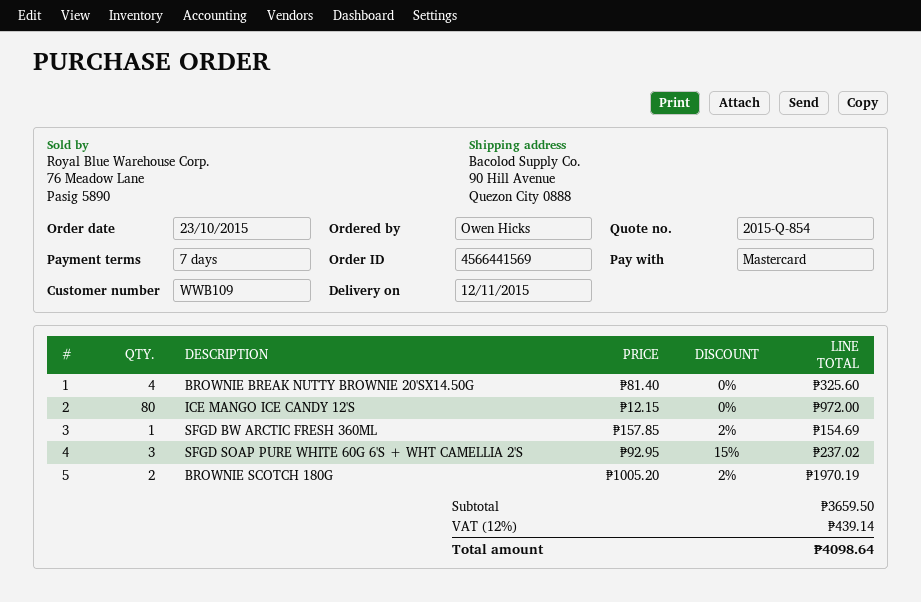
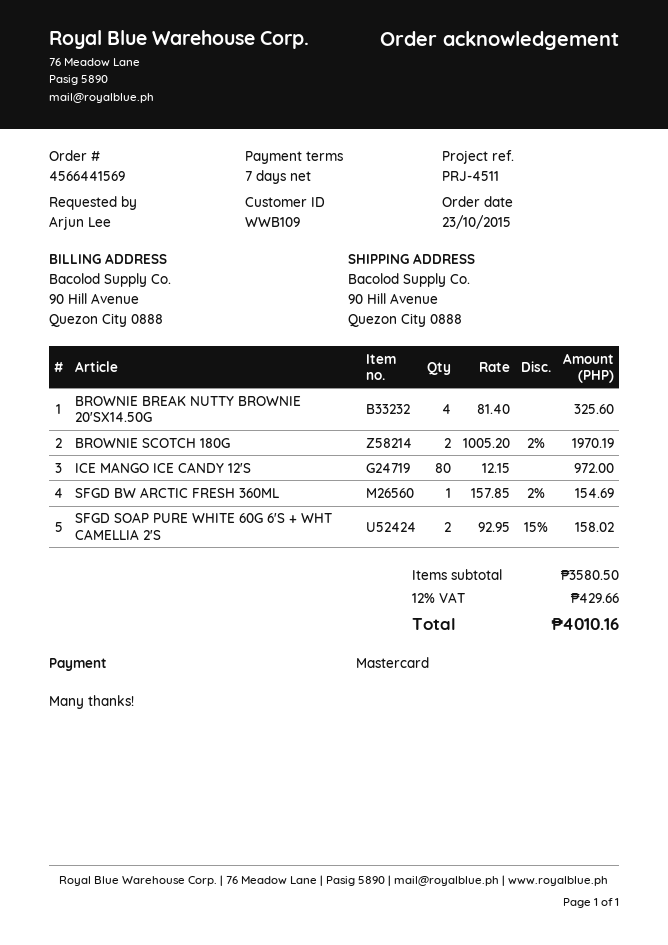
ordered by: Owen Hicks -> Arjun Lee
SFGD SOAP PURE WHITE 60G 6'S + WHT CAMELLIA 2'S: 3 x 92.95 - 15% = 237.02 -> 2 x 92.95 - 15% = 158.02
subtotal: 3659.50 -> 3580.50
tax: 12% = 439.14 -> 12% = 429.66
total: 4098.64 -> 4010.16

